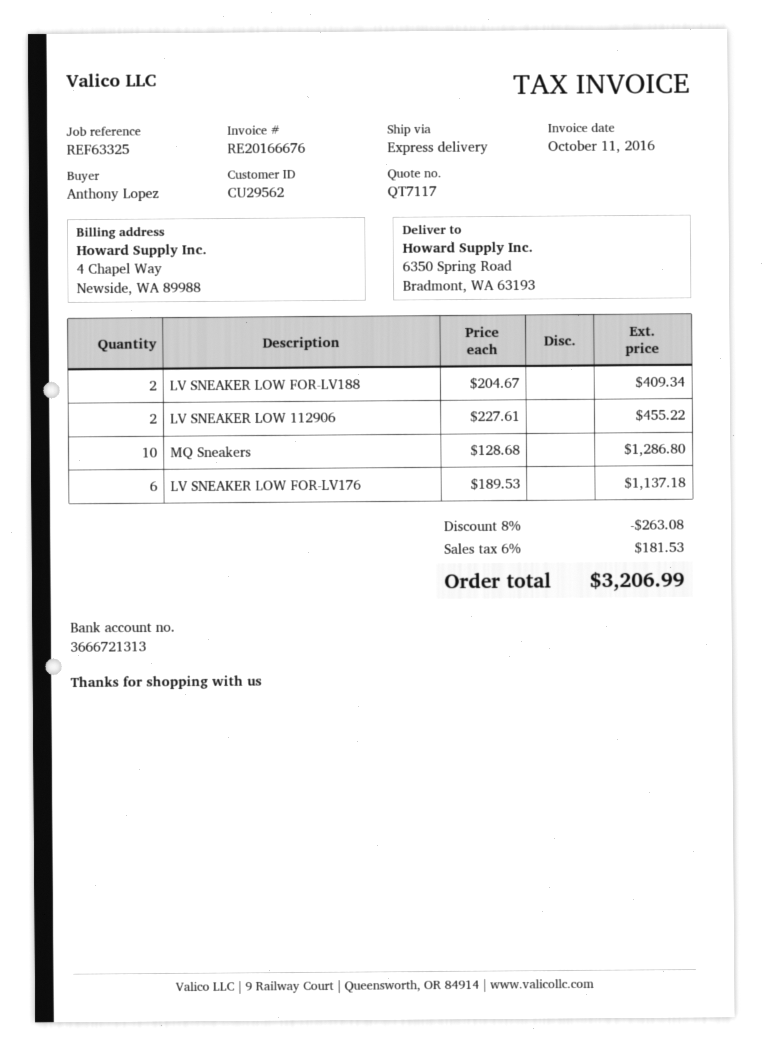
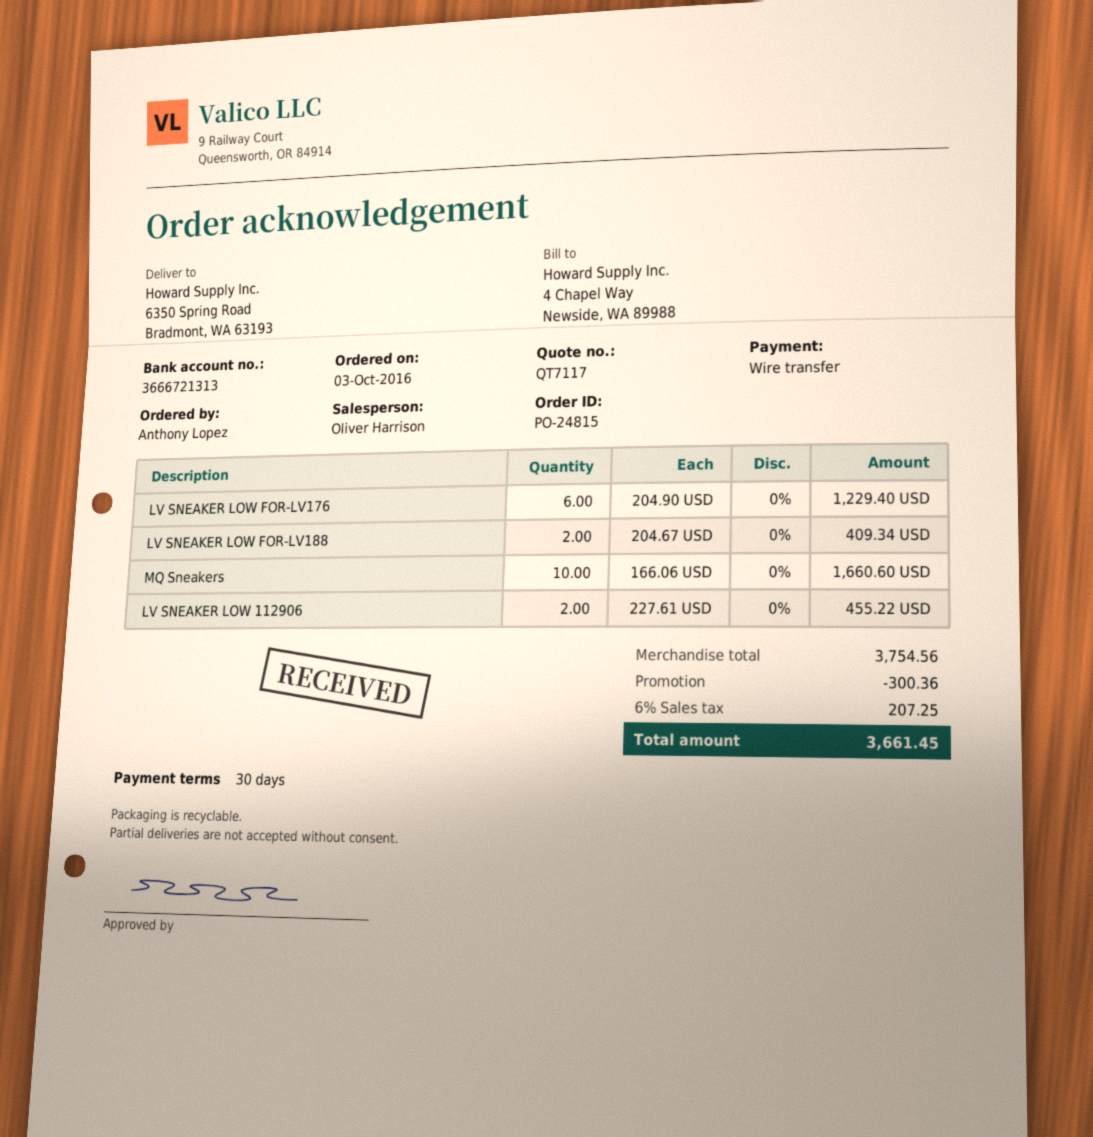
MQ Sneakers: 10 x 128.68 = 1286.80 -> 10 x 166.06 = 1660.60
LV SNEAKER LOW FOR-LV176: 6 x 189.53 = 1137.18 -> 6 x 204.90 = 1229.40
discount: 263.08 -> 300.36
tax: 6% = 181.53 -> 6% = 207.25
total: 3206.99 -> 3661.45

